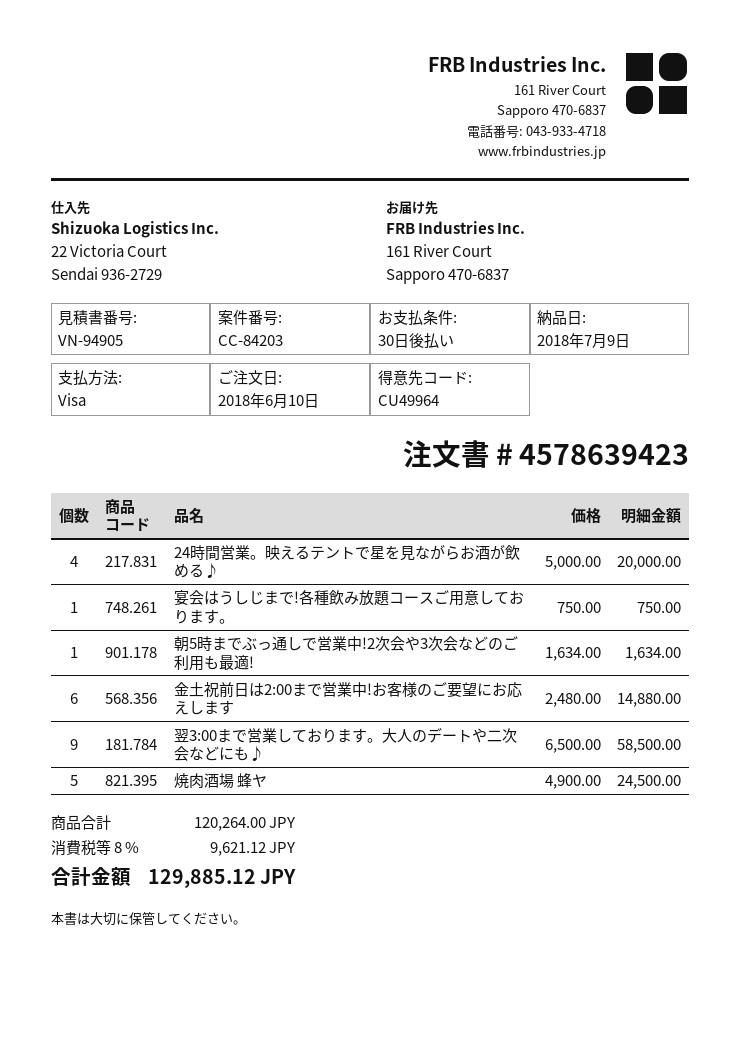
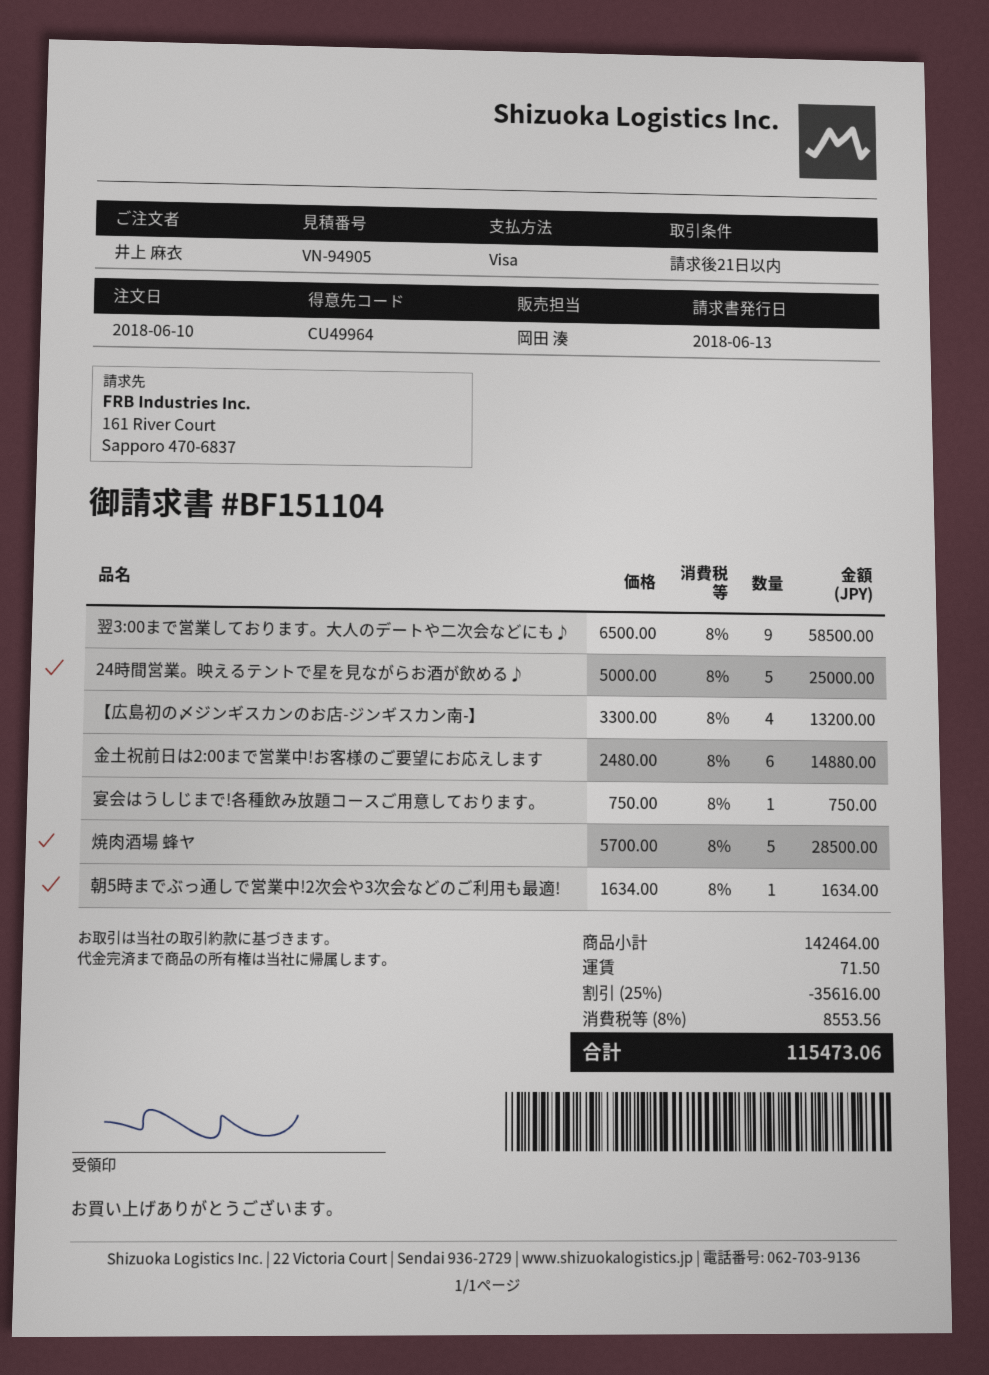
payment terms: 30 days -> 21 days
24時間営業。映えるテントで星を見ながらお酒が飲める♪: 4 x 5000.00 = 20000.00 -> 5 x 5000.00 = 25000.00
焼肉酒場 蜂ヤ: 5 x 4900.00 = 24500.00 -> 5 x 5700.00 = 28500.00
【広島初の〆ジンギスカンのお店-ジンギスカン南-】: none -> 4 x 3300.00 = 13200.00
subtotal: 120264.00 -> 142464.00
discount: none -> 25% = 35616.00
shipping: none -> 71.50
tax: 8% = 9621.12 -> 8% = 8553.56
total: 129885.12 -> 115473.06

